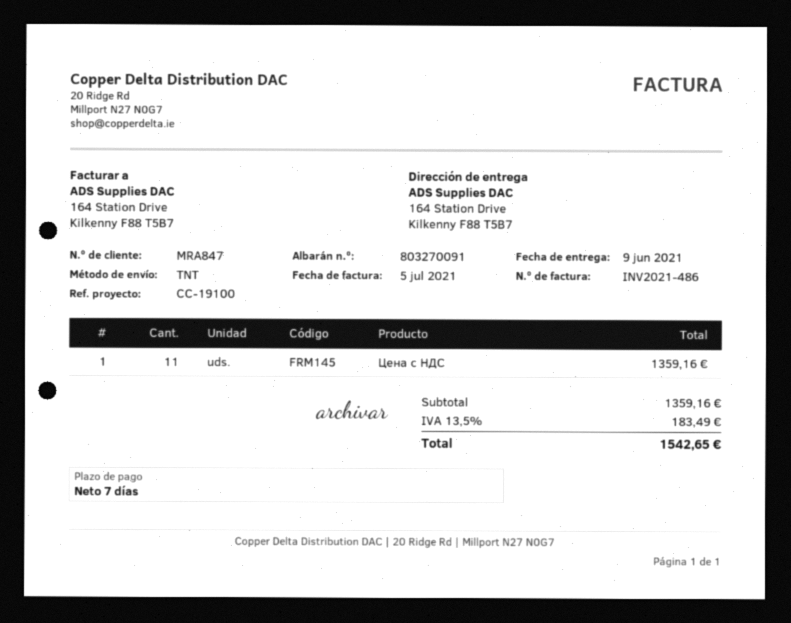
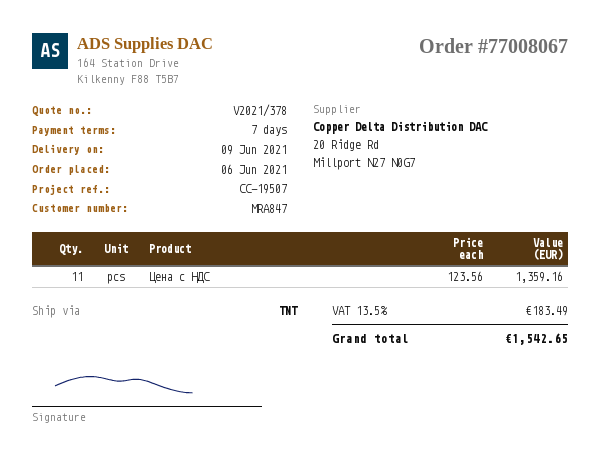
reference: CC-19100 -> CC-19507

